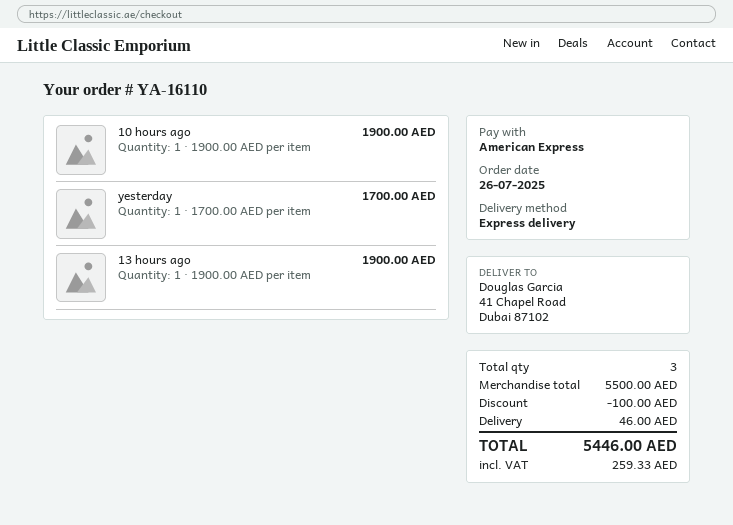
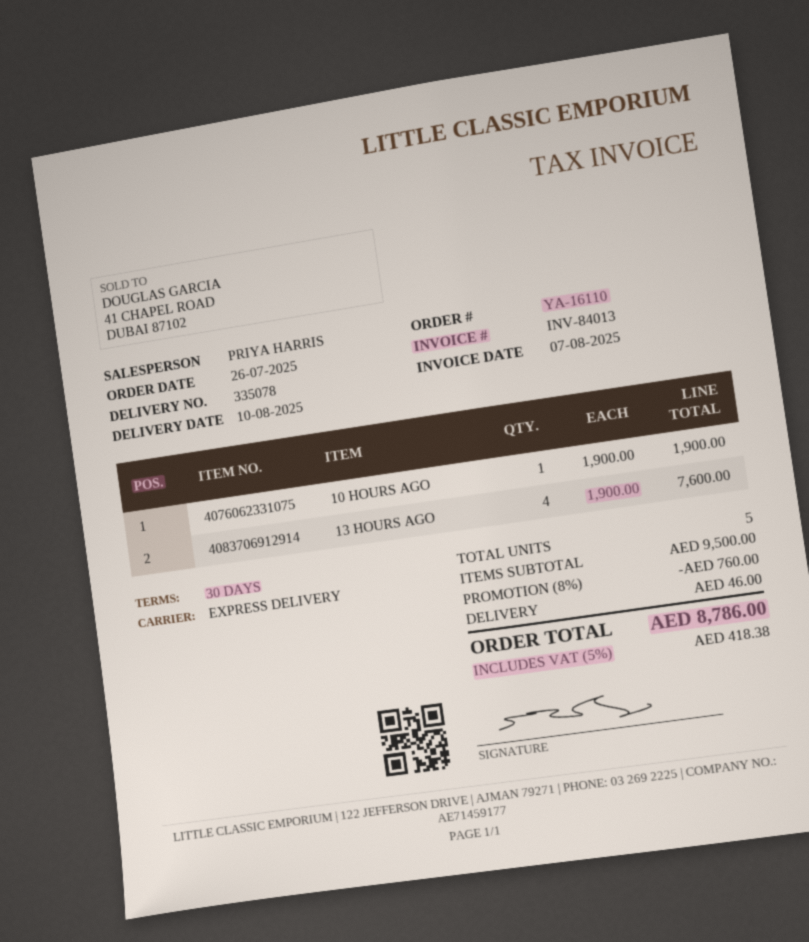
yesterday: 1 x 1700.00 = 1700.00 -> none
13 hours ago: 1 x 1900.00 = 1900.00 -> 4 x 1900.00 = 7600.00
total quantity: 3 -> 5
subtotal: 5500.00 -> 9500.00
discount: 100.00 -> 760.00
tax: 259.33 -> 418.38
total: 5446.00 -> 8786.00

